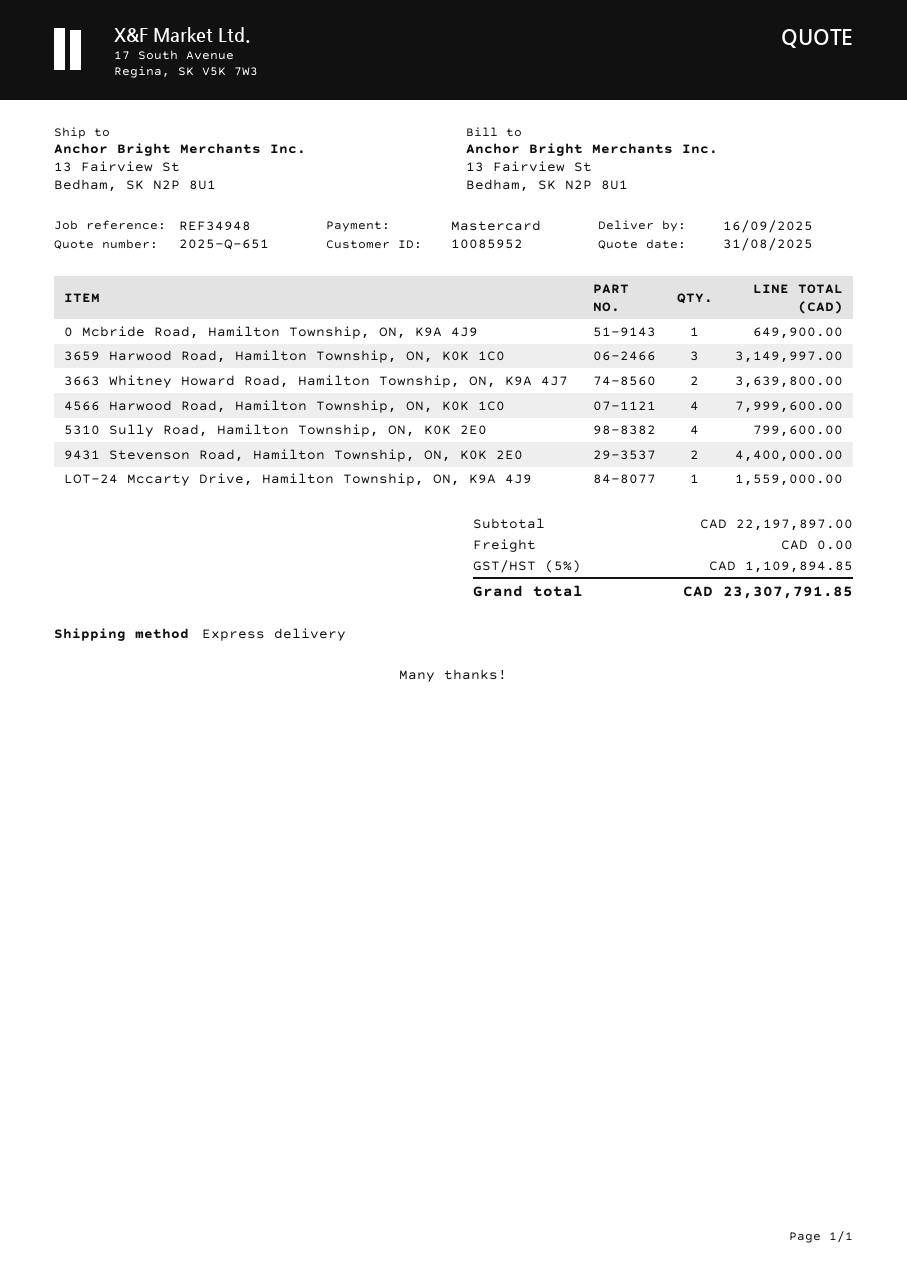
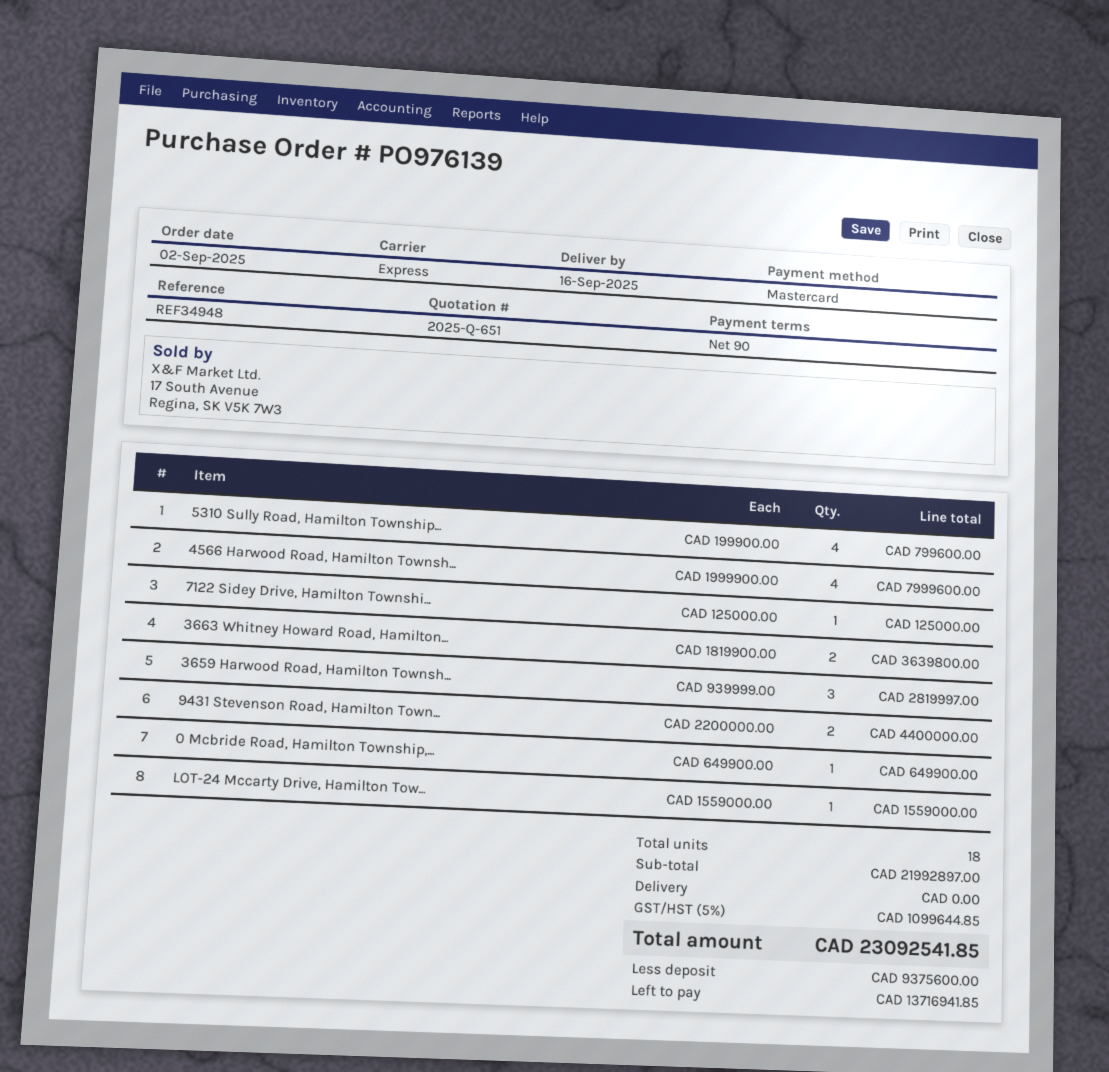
3659 Harwood Road, Hamilton Township, ON, K0K 1C0: 3 for 3149997.00 -> 3 for 2819997.00
7122 Sidey Drive, Hamilton Townshi...: none -> 1 for 125000.00
subtotal: 22197897.00 -> 21992897.00
tax: 5% = 1109894.85 -> 5% = 1099644.85
total: 23307791.85 -> 23092541.85

